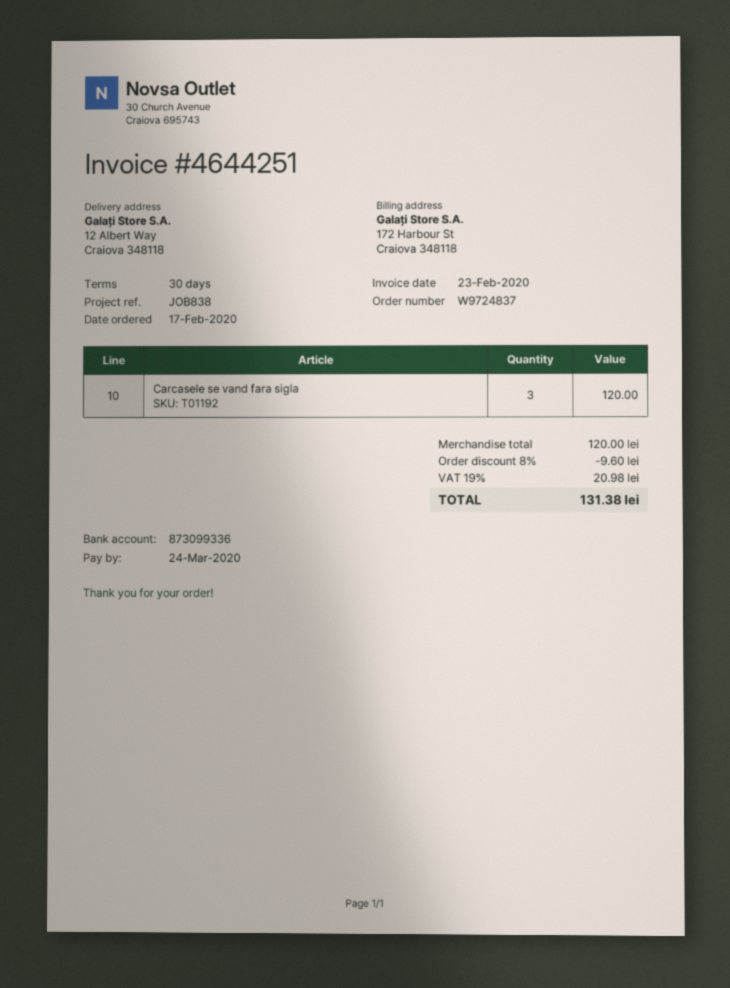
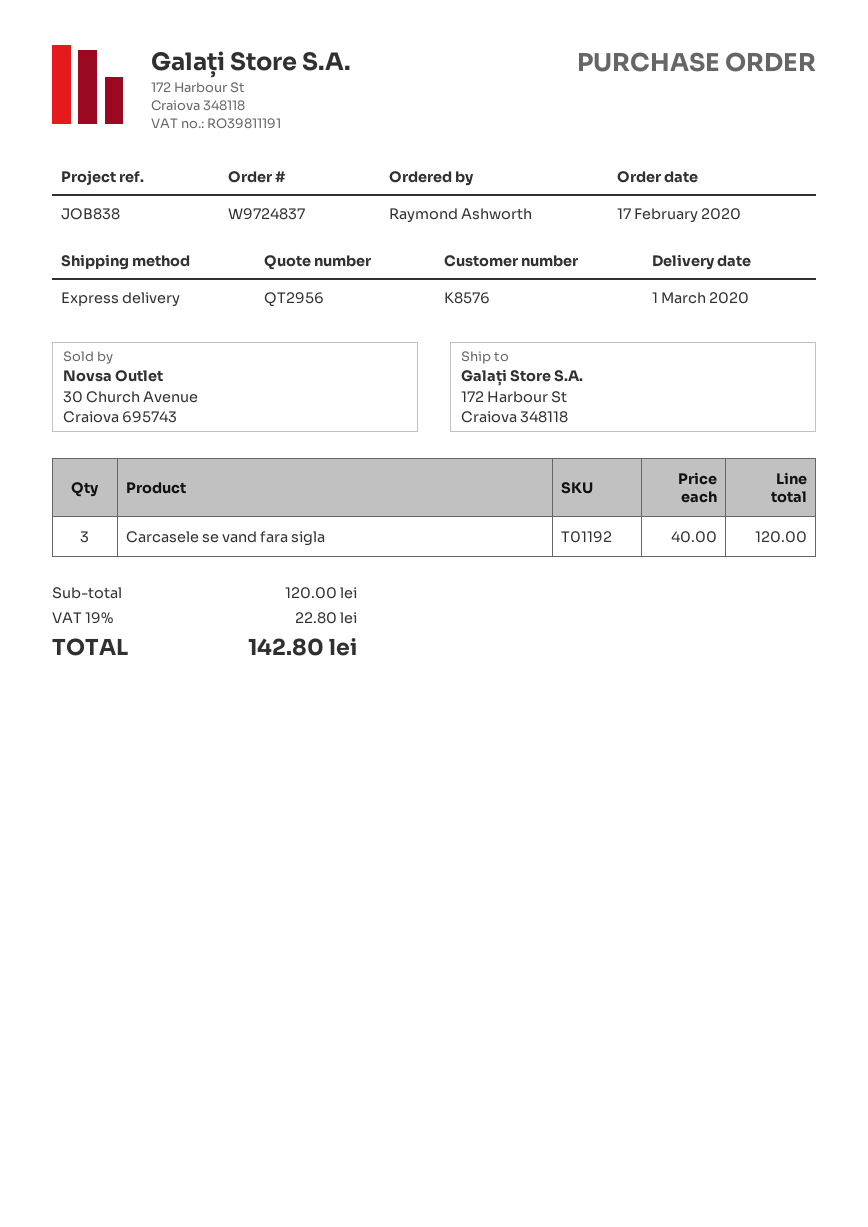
ship to: 12 Albert Way, Craiova 348118 -> 172 Harbour St, Craiova 348118
discount: 8% = 9.60 -> none
tax: 19% = 20.98 -> 19% = 22.80
total: 131.38 -> 142.80

